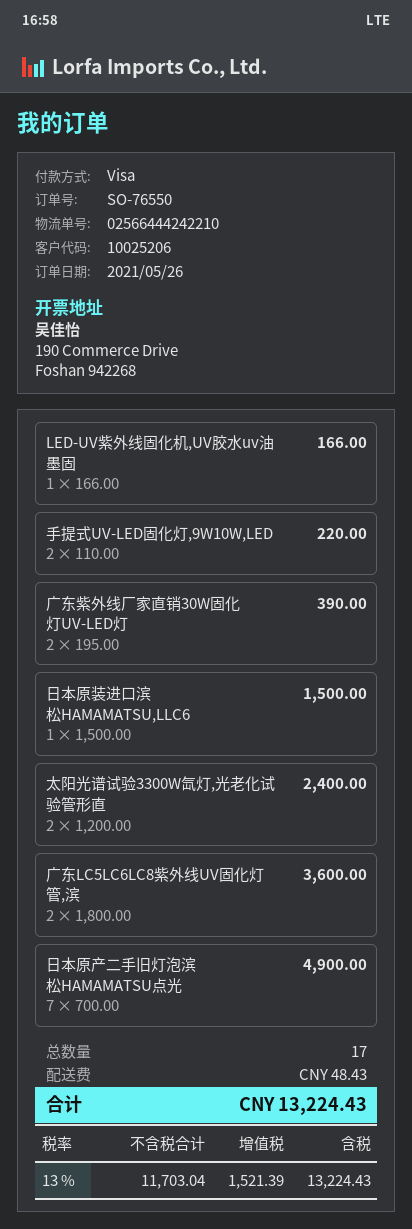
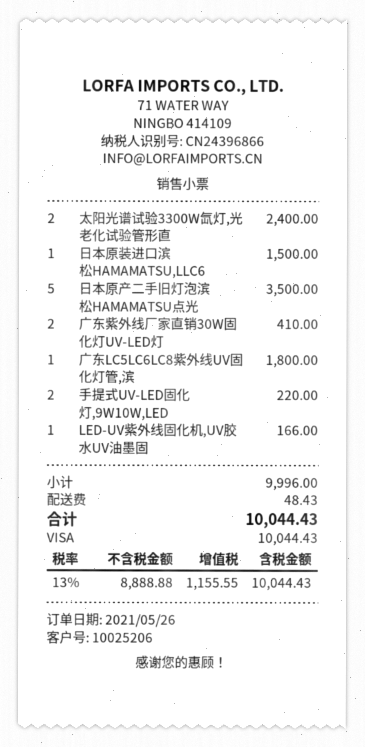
广东紫外线厂家直销30W固化灯UV-LED灯: 2 for 390.00 -> 2 for 410.00
广东LC5LC6LC8紫外线UV固化灯管,滨: 2 for 3600.00 -> 1 for 1800.00
日本原产二手旧灯泡滨松HAMAMATSU点光: 7 for 4900.00 -> 5 for 3500.00
net: 11703.04 -> 8888.88
tax: 13% = 1521.39 -> 13% = 1155.55
total: 13224.43 -> 10044.43

